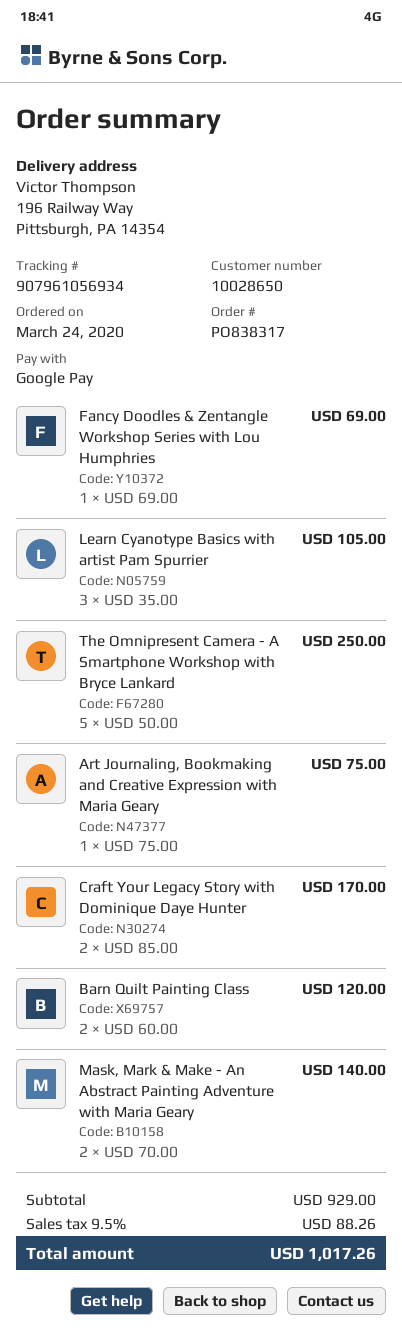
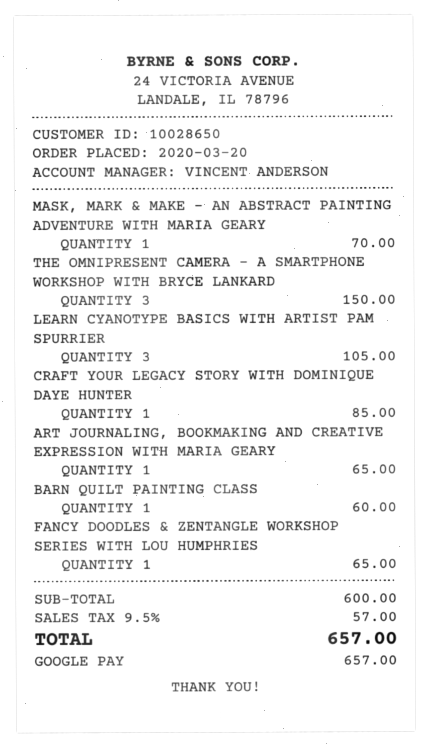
order date: 2020-03-24 -> 2020-03-20
Fancy Doodles & Zentangle Workshop Series with Lou Humphries: 1 for 69.00 -> 1 for 65.00
The Omnipresent Camera - A Smartphone Workshop with Bryce Lankard: 5 for 250.00 -> 3 for 150.00
Art Journaling, Bookmaking and Creative Expression with Maria Geary: 1 for 75.00 -> 1 for 65.00
Craft Your Legacy Story with Dominique Daye Hunter: 2 for 170.00 -> 1 for 85.00
Barn Quilt Painting Class: 2 for 120.00 -> 1 for 60.00
Mask, Mark & Make - An Abstract Painting Adventure with Maria Geary: 2 for 140.00 -> 1 for 70.00
subtotal: 929.00 -> 600.00
tax: 9.5% = 88.26 -> 9.5% = 57.00
total: 1017.26 -> 657.00

